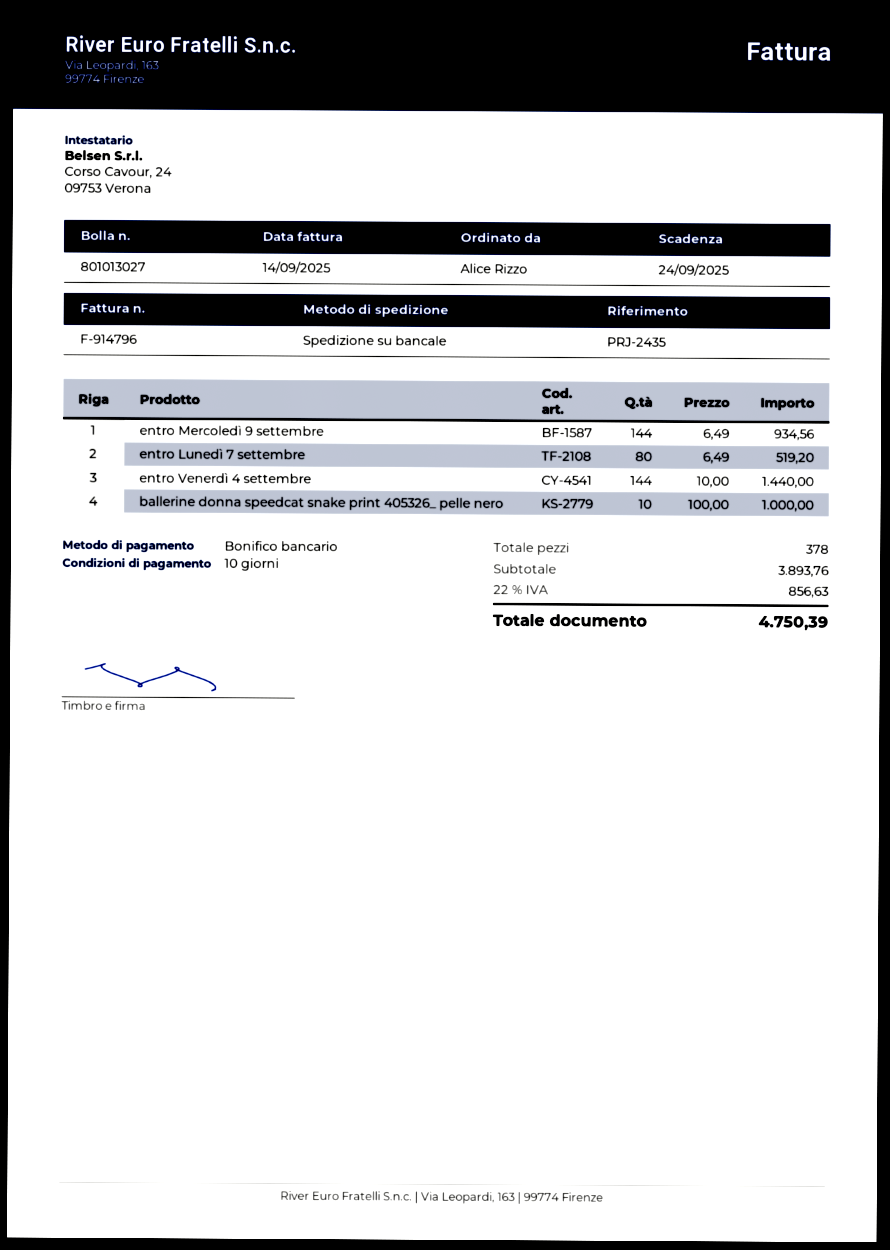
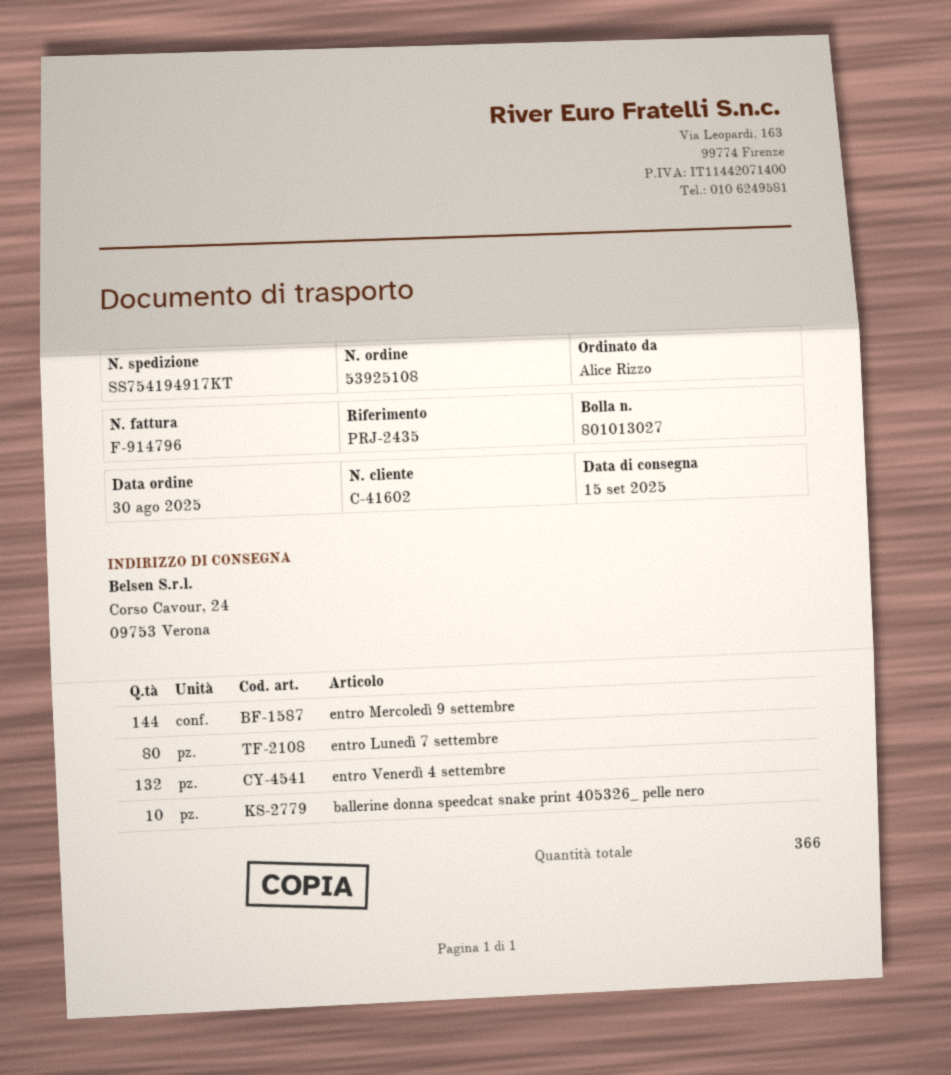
entro Venerdì 4 settembre: 144 -> 132
total quantity: 378 -> 366

